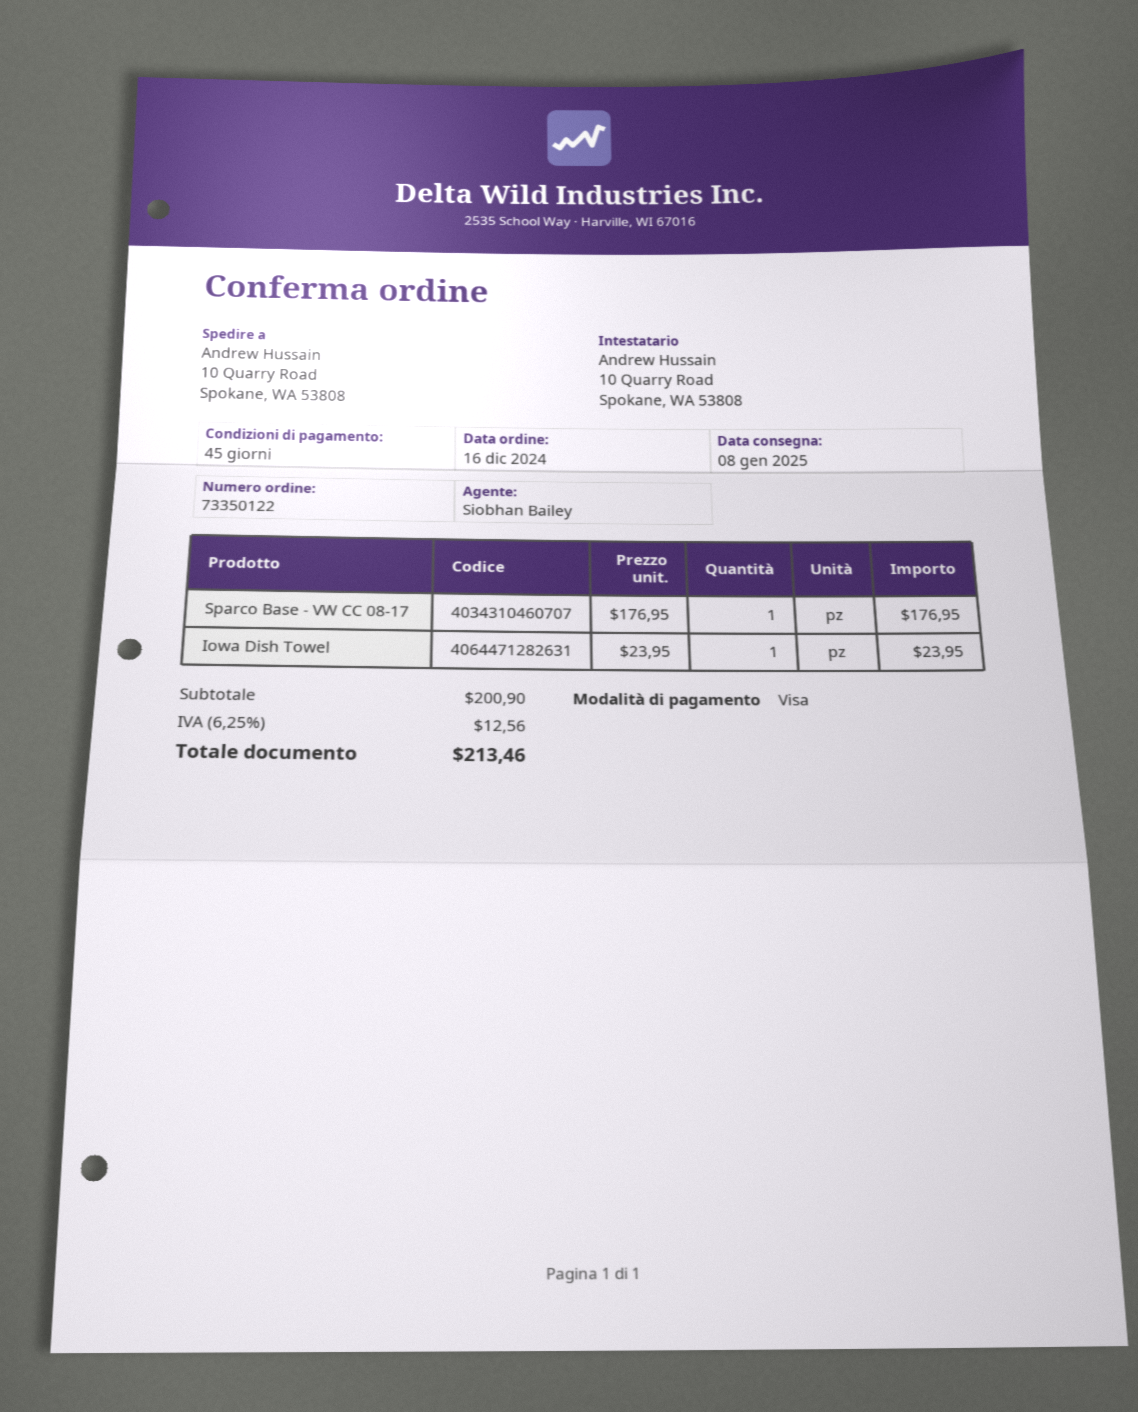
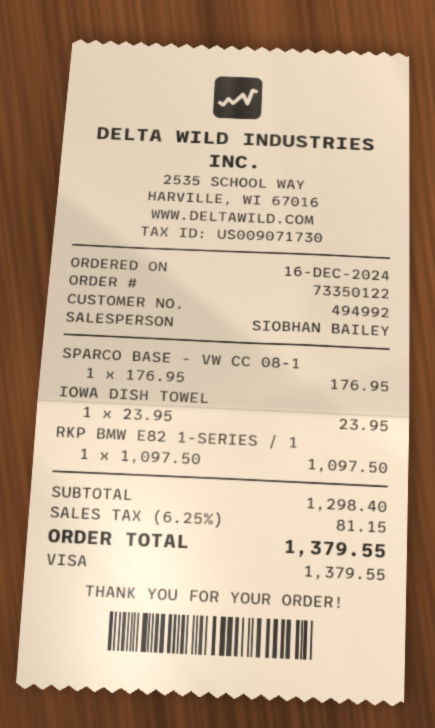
RKP BMW E82 1-SERIES / 1: none -> 1 x 1097.50 = 1097.50
subtotal: 200.90 -> 1298.40
tax: 6.25% = 12.56 -> 6.25% = 81.15
total: 213.46 -> 1379.55

